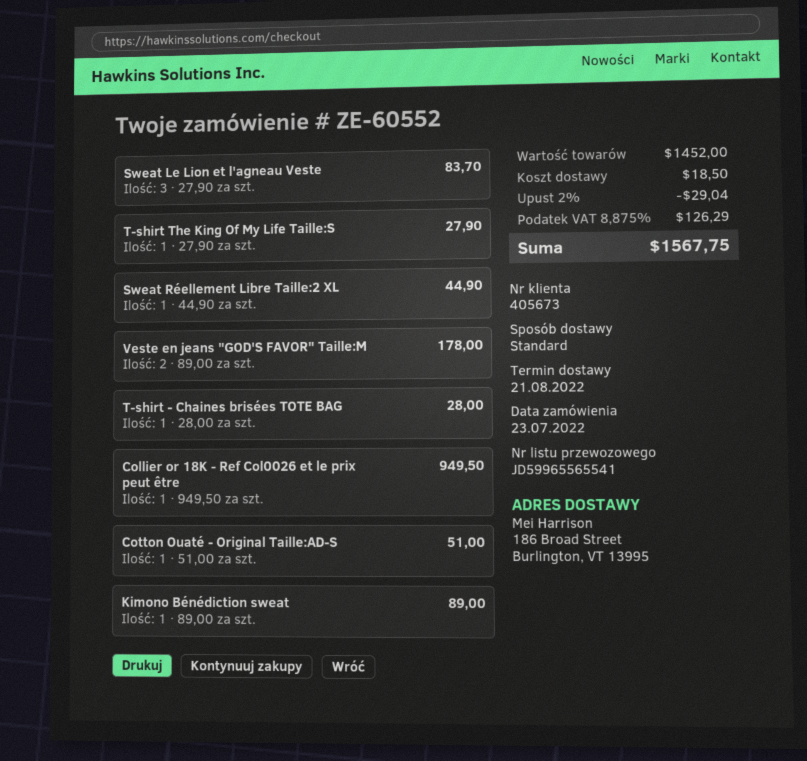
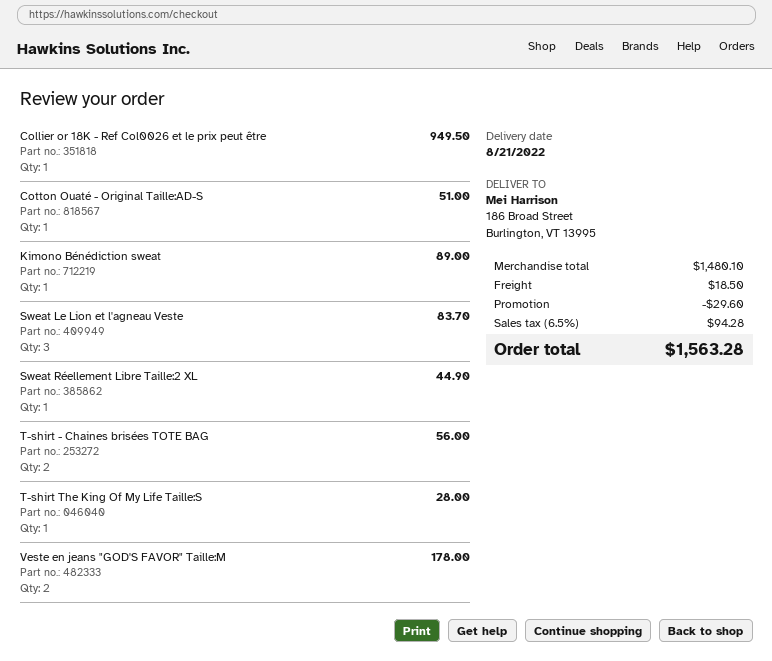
T-shirt The King Of My Life Taille:S: 1 for 27.90 -> 1 for 28.00
T-shirt - Chaines brisées TOTE BAG: 1 for 28.00 -> 2 for 56.00
subtotal: 1452.00 -> 1480.10
discount: 29.04 -> 29.60
tax: 8.875% = 126.29 -> 6.5% = 94.28
total: 1567.75 -> 1563.28

